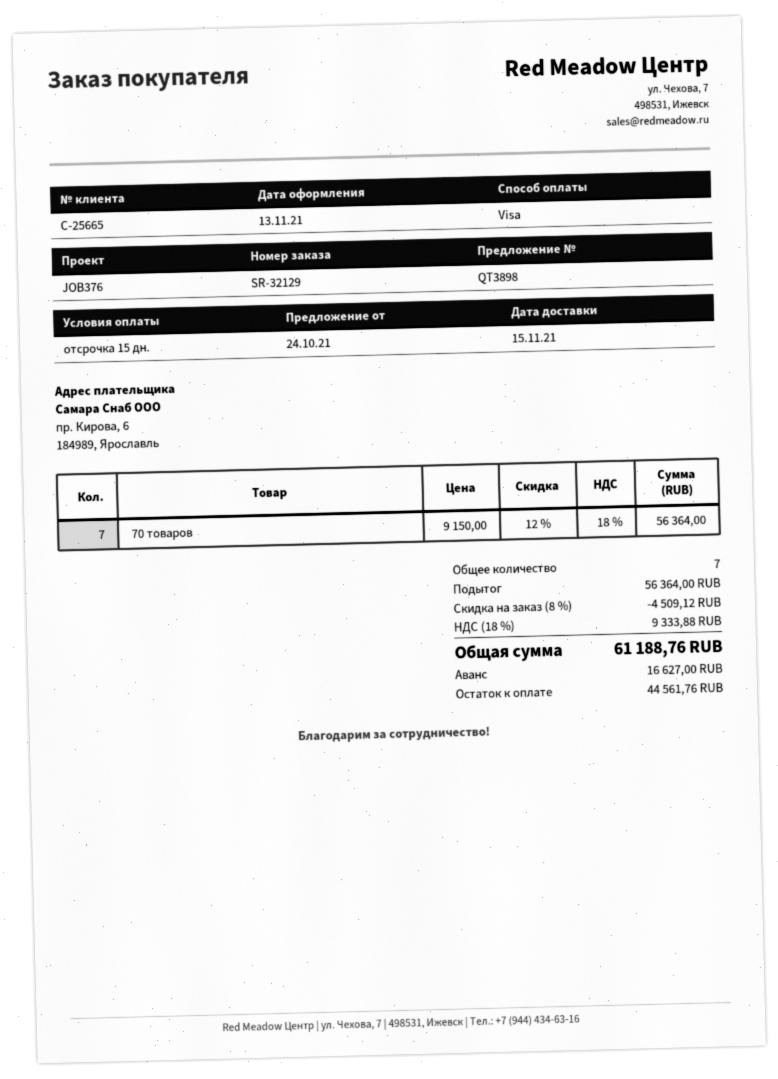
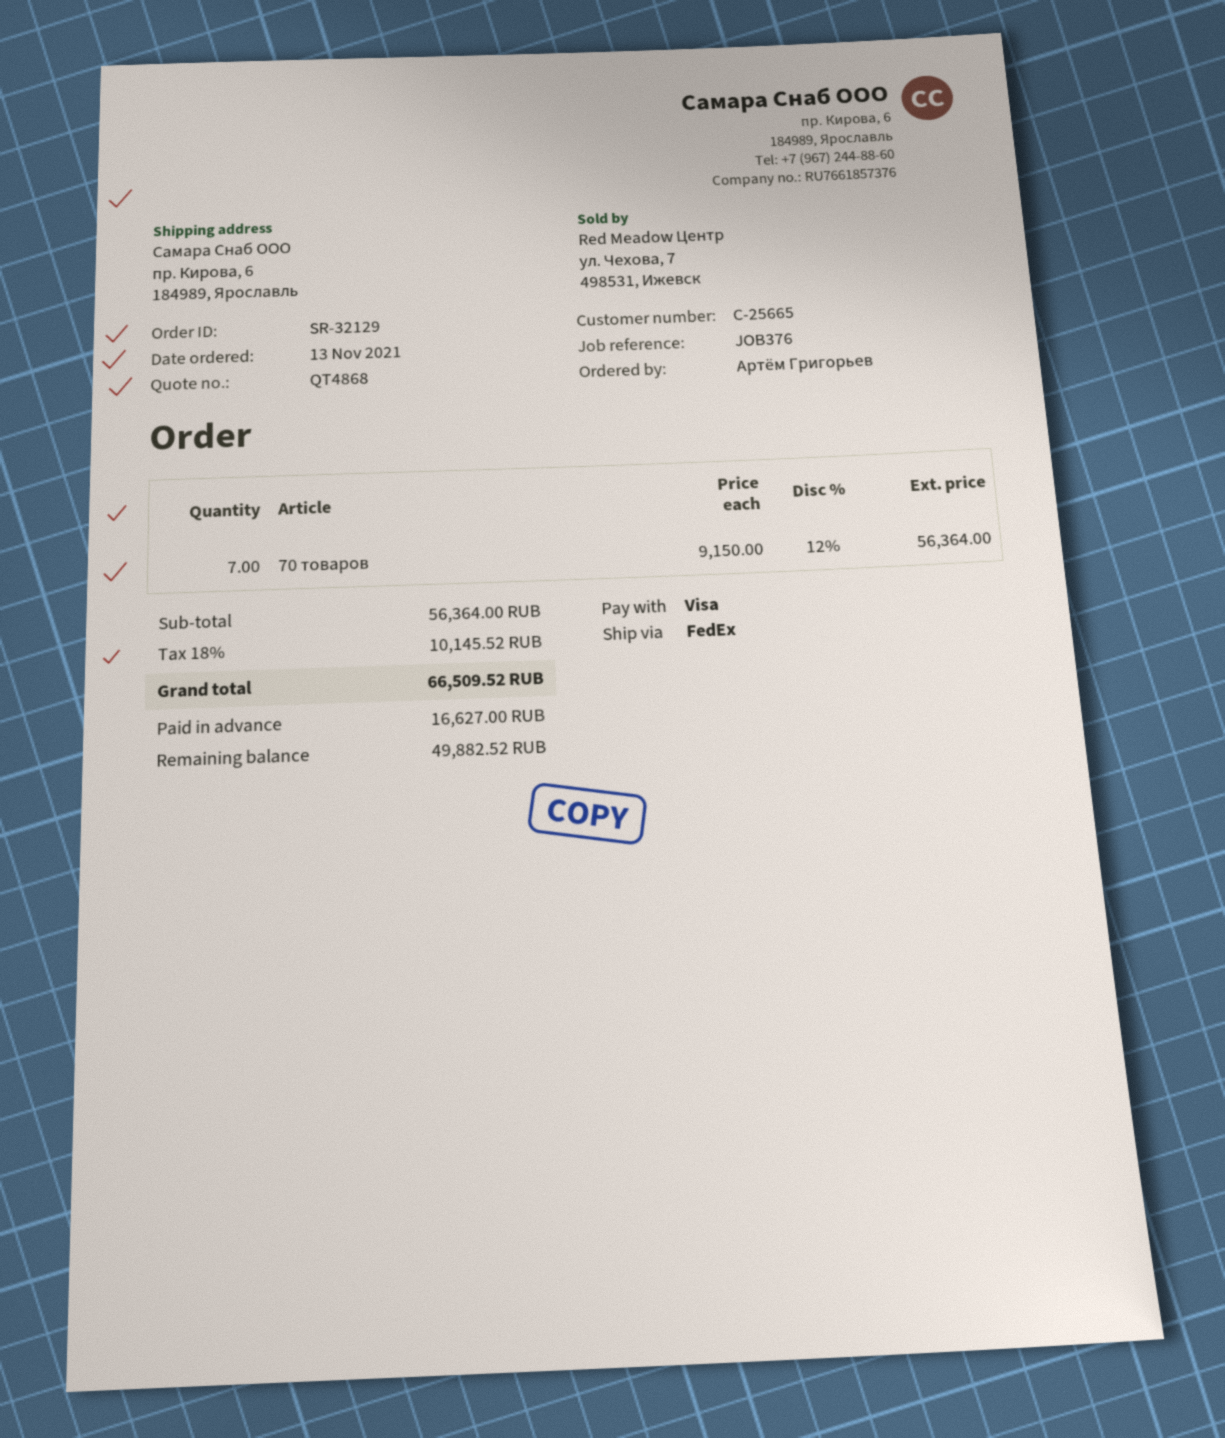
quote number: QT3898 -> QT4868
discount: 8% = 4509.12 -> none
tax: 18% = 9333.88 -> 18% = 10145.52
total: 61188.76 -> 66509.52
balance: 44561.76 -> 49882.52

